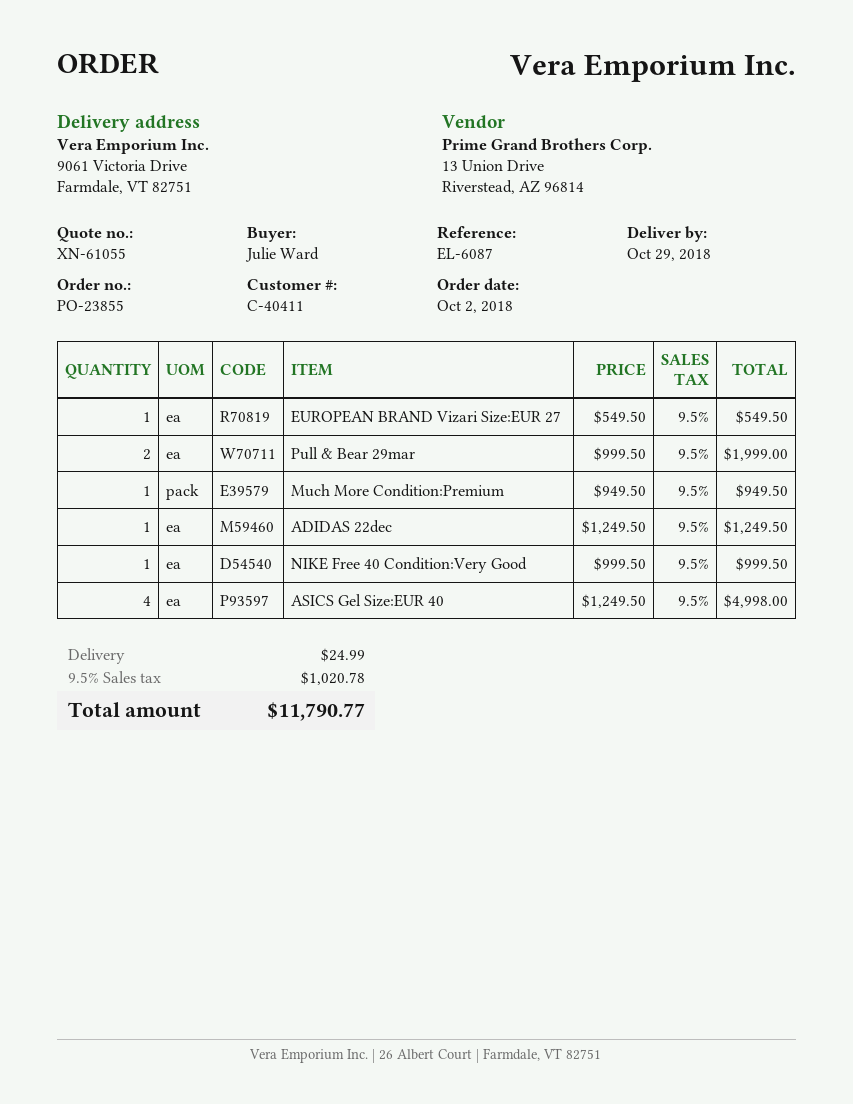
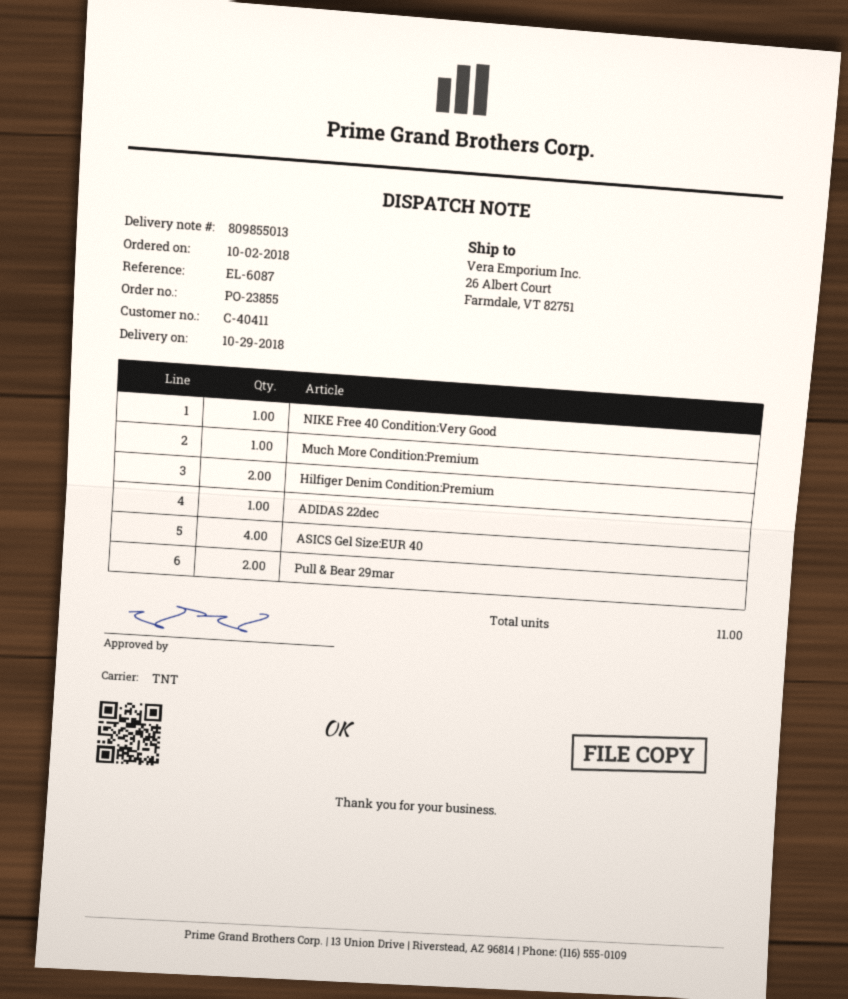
ship to: 9061 Victoria Drive, Farmdale, VT 82751 -> 26 Albert Court, Farmdale, VT 82751
EUROPEAN BRAND Vizari Size:EUR 27: 1 -> none
Hilfiger Denim Condition:Premium: none -> 2

